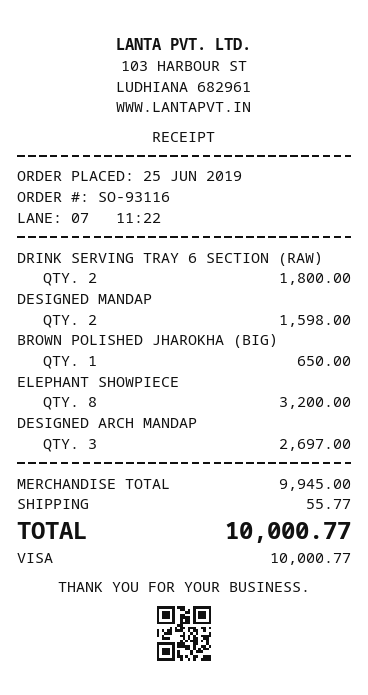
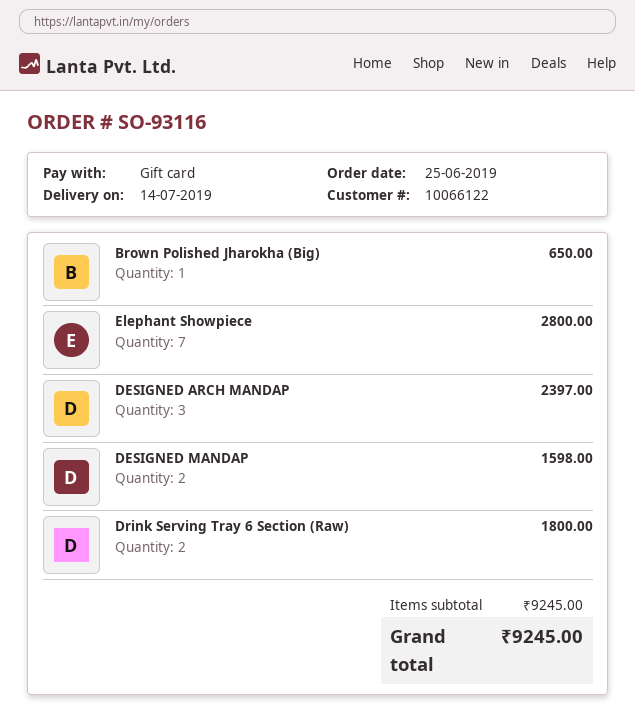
payment method: Visa -> gift card
ELEPHANT SHOWPIECE: 8 for 3200.00 -> 7 for 2800.00
DESIGNED ARCH MANDAP: 3 for 2697.00 -> 3 for 2397.00
subtotal: 9945.00 -> 9245.00
shipping: 55.77 -> none
total: 10000.77 -> 9245.00

